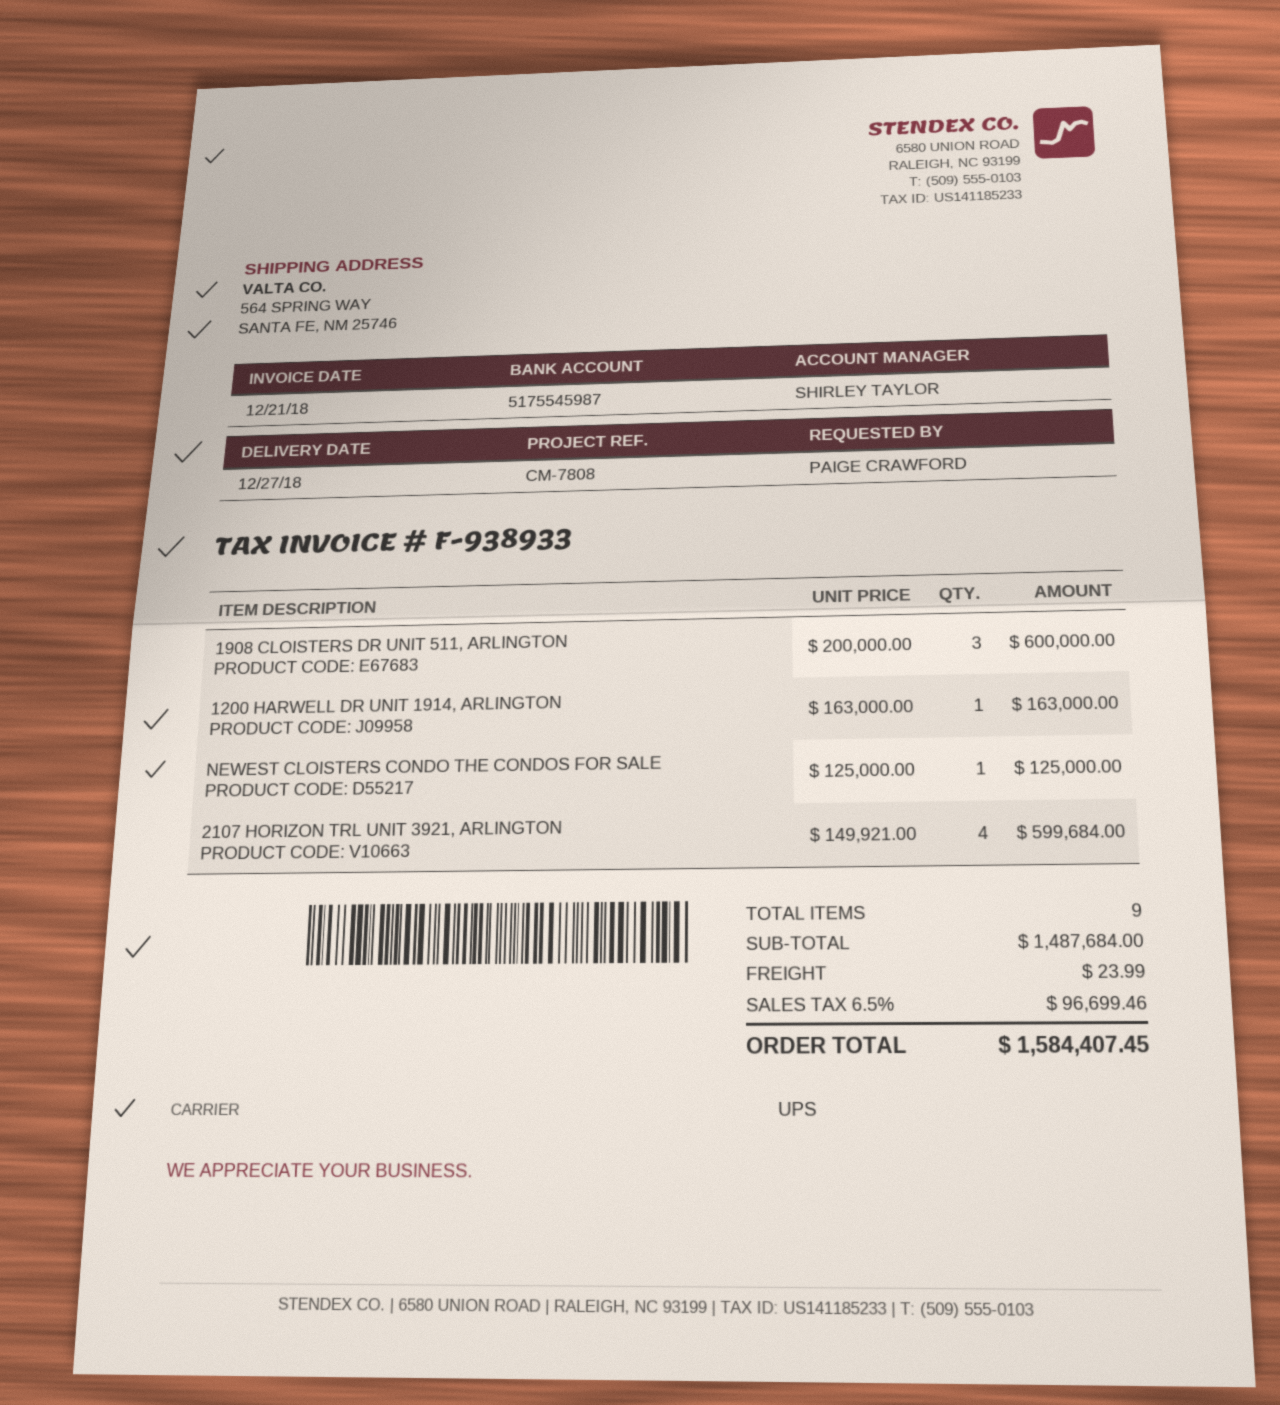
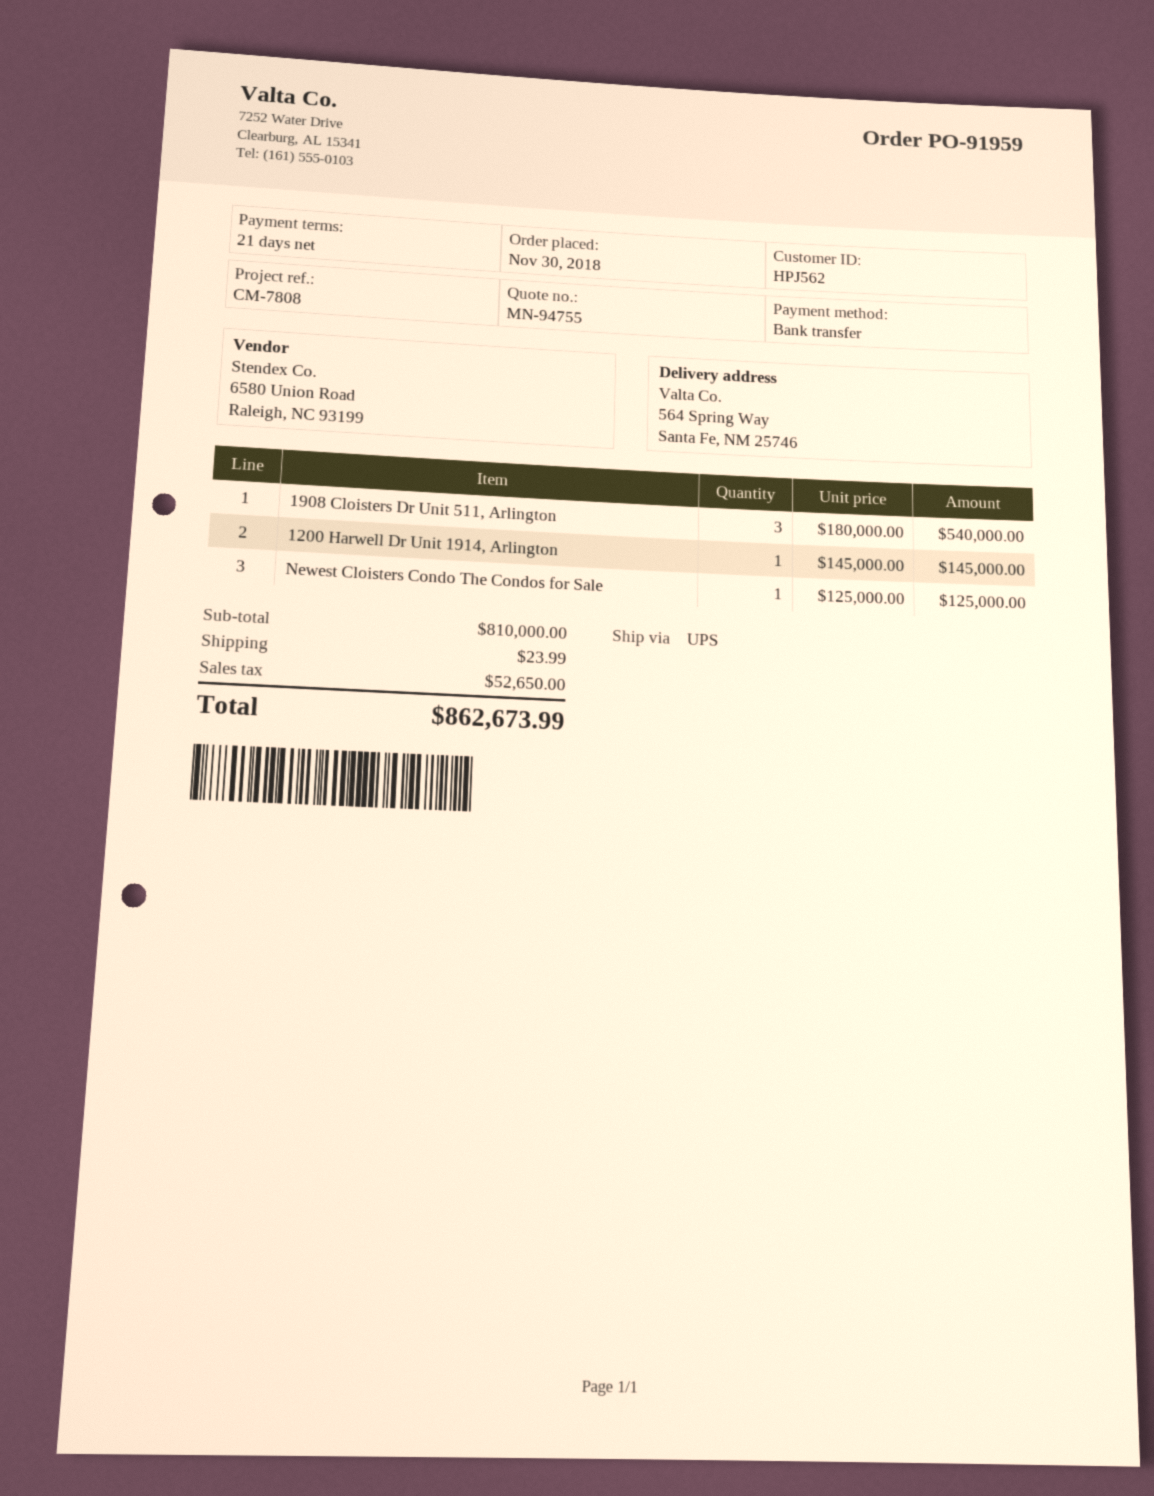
1908 CLOISTERS DR UNIT 511, ARLINGTON: 3 x 200000.00 = 600000.00 -> 3 x 180000.00 = 540000.00
1200 HARWELL DR UNIT 1914, ARLINGTON: 1 x 163000.00 = 163000.00 -> 1 x 145000.00 = 145000.00
2107 HORIZON TRL UNIT 3921, ARLINGTON: 4 x 149921.00 = 599684.00 -> none
subtotal: 1487684.00 -> 810000.00
tax: 96699.46 -> 52650.00
total: 1584407.45 -> 862673.99

